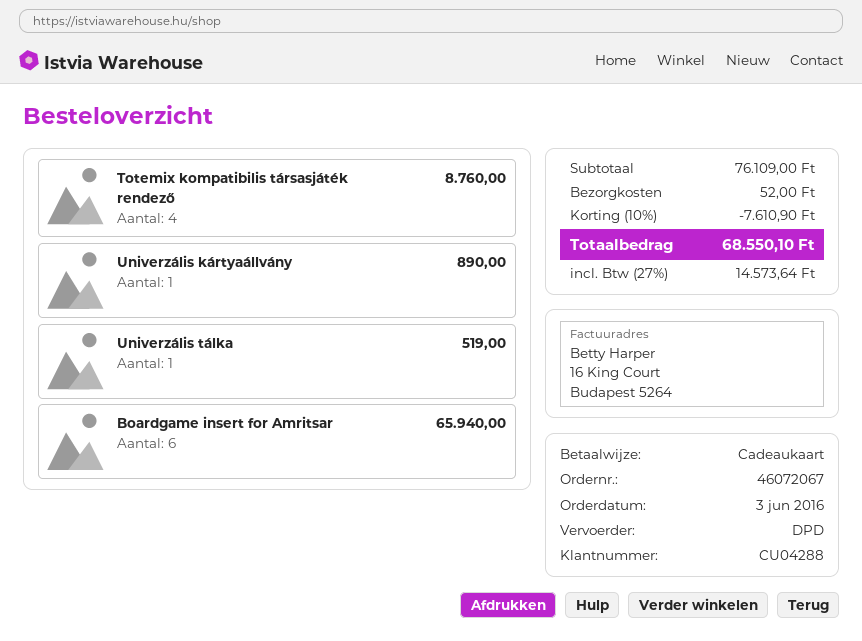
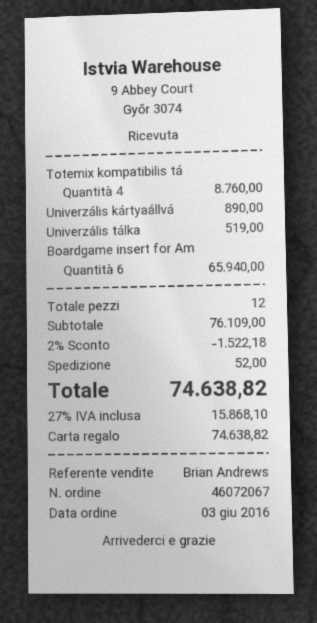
discount: 10% = 7610.90 -> 2% = 1522.18
tax: 27% = 14573.64 -> 27% = 15868.10
total: 68550.10 -> 74638.82

